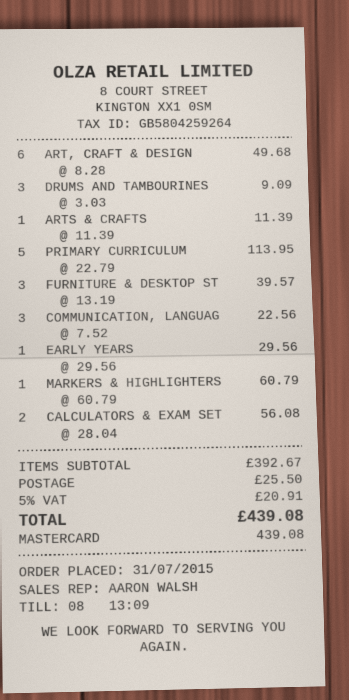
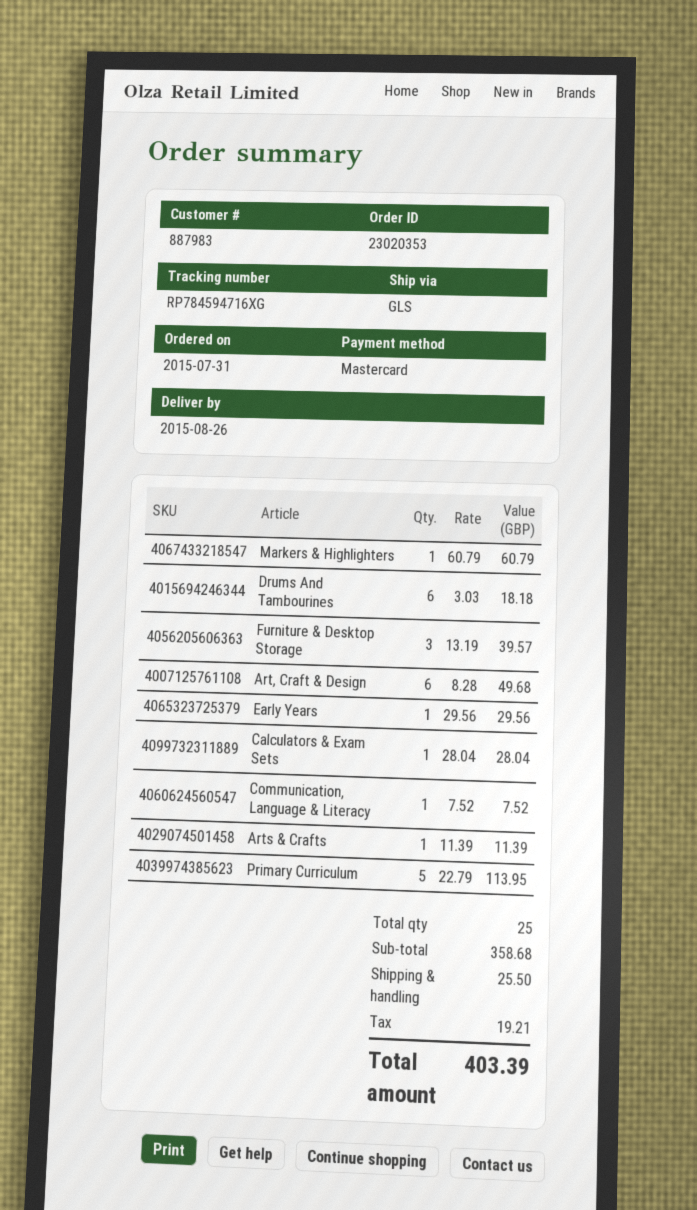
DRUMS AND TAMBOURINES: 3 x 3.03 = 9.09 -> 6 x 3.03 = 18.18
COMMUNICATION, LANGUAG: 3 x 7.52 = 22.56 -> 1 x 7.52 = 7.52
CALCULATORS & EXAM SET: 2 x 28.04 = 56.08 -> 1 x 28.04 = 28.04
subtotal: 392.67 -> 358.68
tax: 20.91 -> 19.21
total: 439.08 -> 403.39

